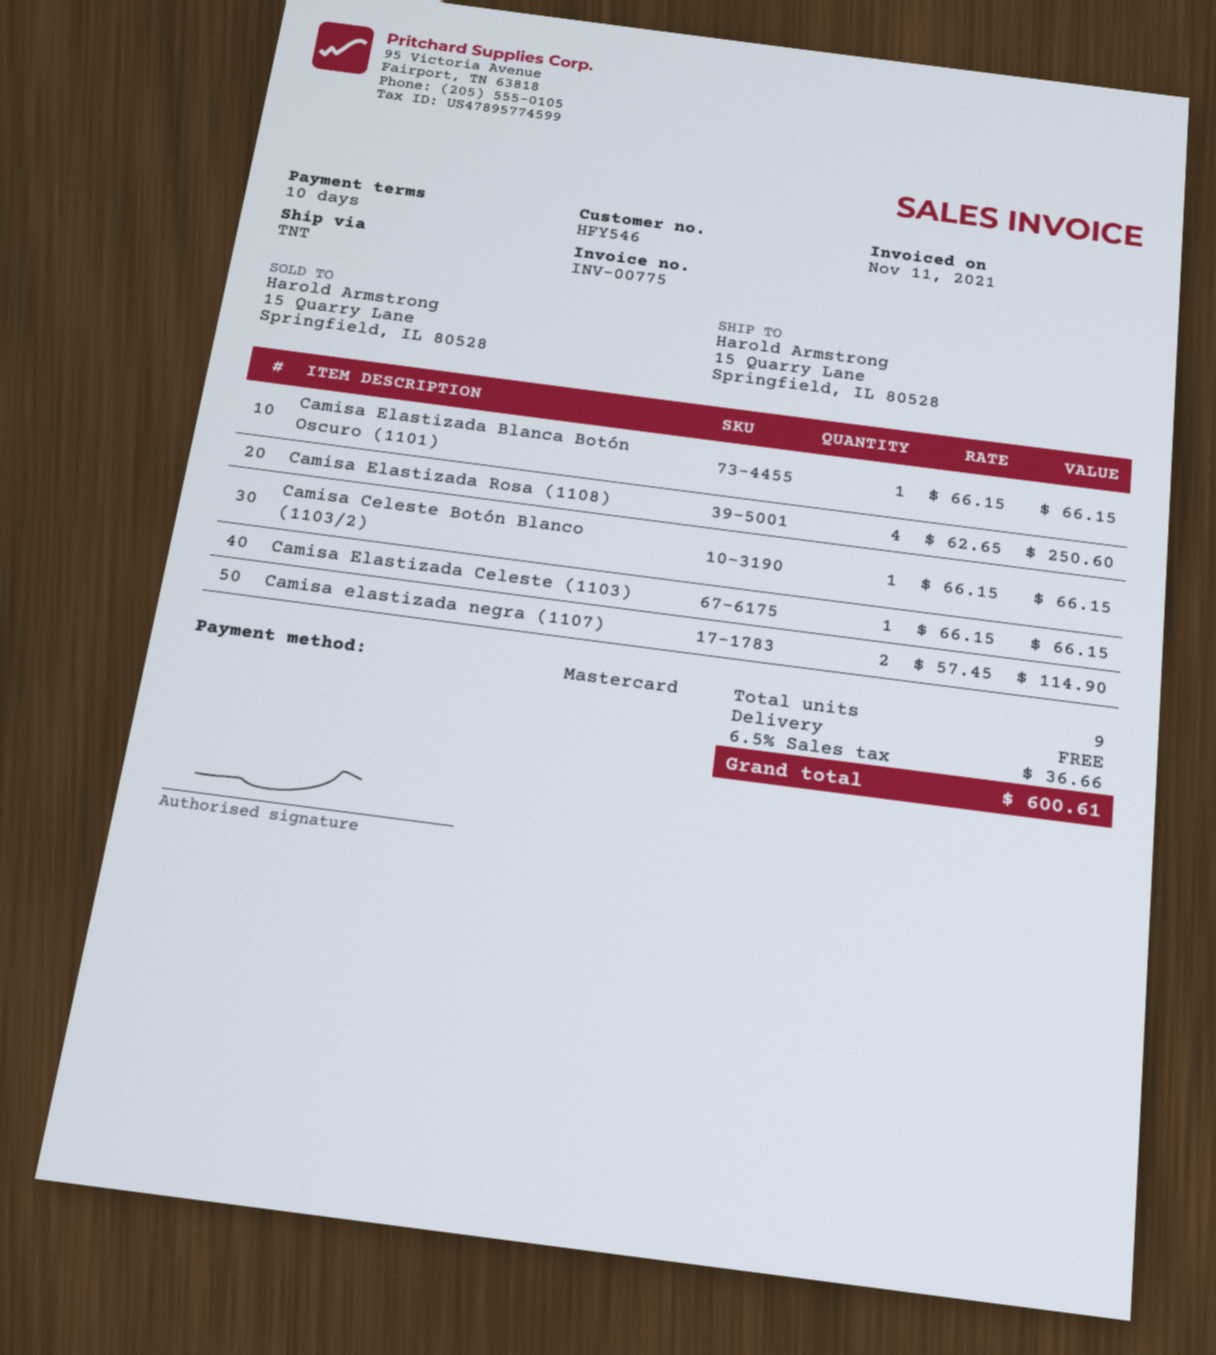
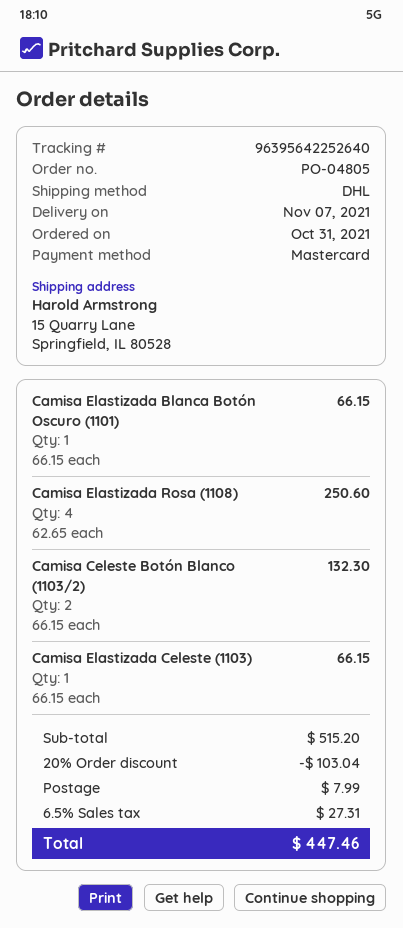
shipping method: TNT -> DHL
Camisa Celeste Botón Blanco (1103/2): 1 x 66.15 = 66.15 -> 2 x 66.15 = 132.30
Camisa elastizada negra (1107): 2 x 57.45 = 114.90 -> none
discount: none -> 20% = 103.04
shipping: 0.00 -> 7.99
tax: 6.5% = 36.66 -> 6.5% = 27.31
total: 600.61 -> 447.46

